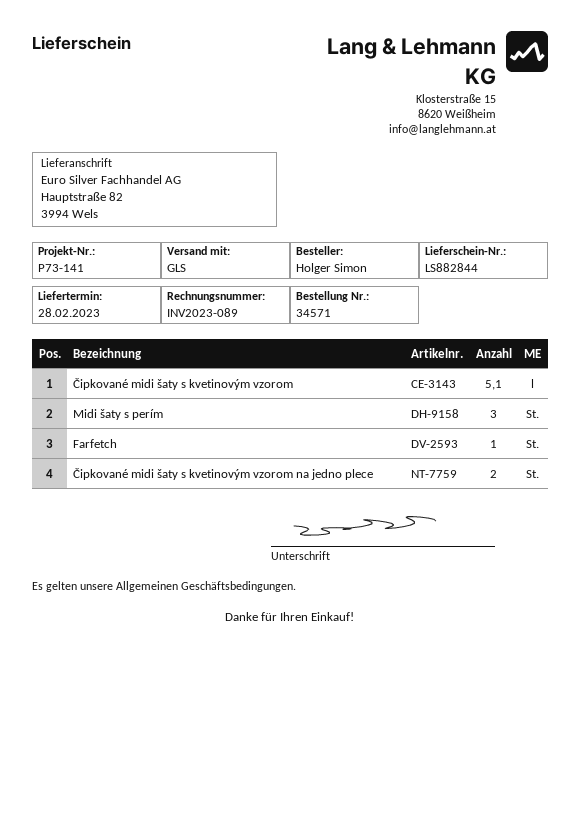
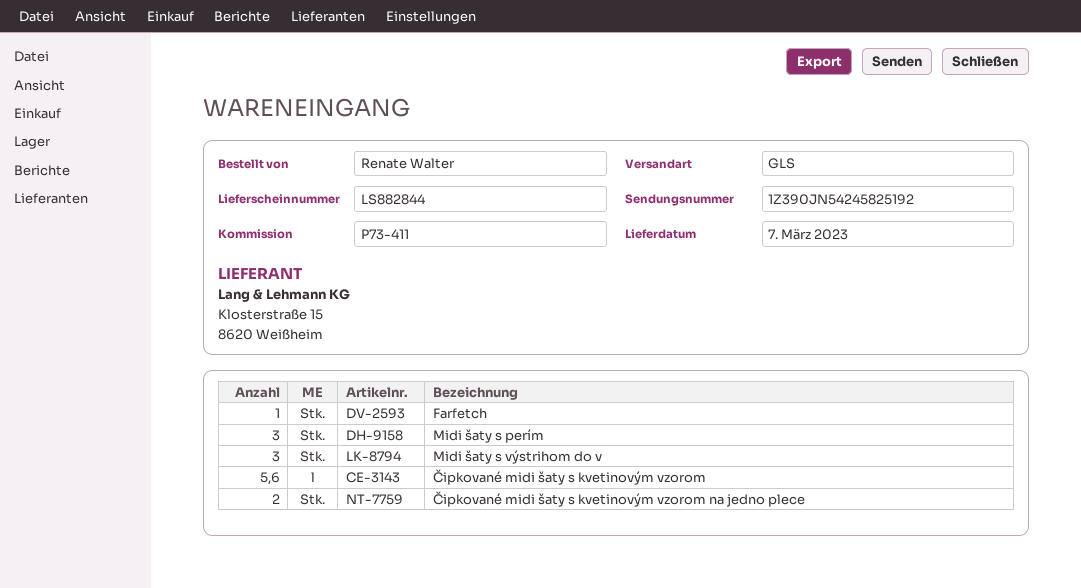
delivery date: 2023-02-28 -> 2023-03-07
reference: P73-141 -> P73-411
ordered by: Holger Simon -> Renate Walter
Čipkované midi šaty s kvetinovým vzorom: 5.1 -> 5.6
Midi šaty s výstrihom do v: none -> 3

